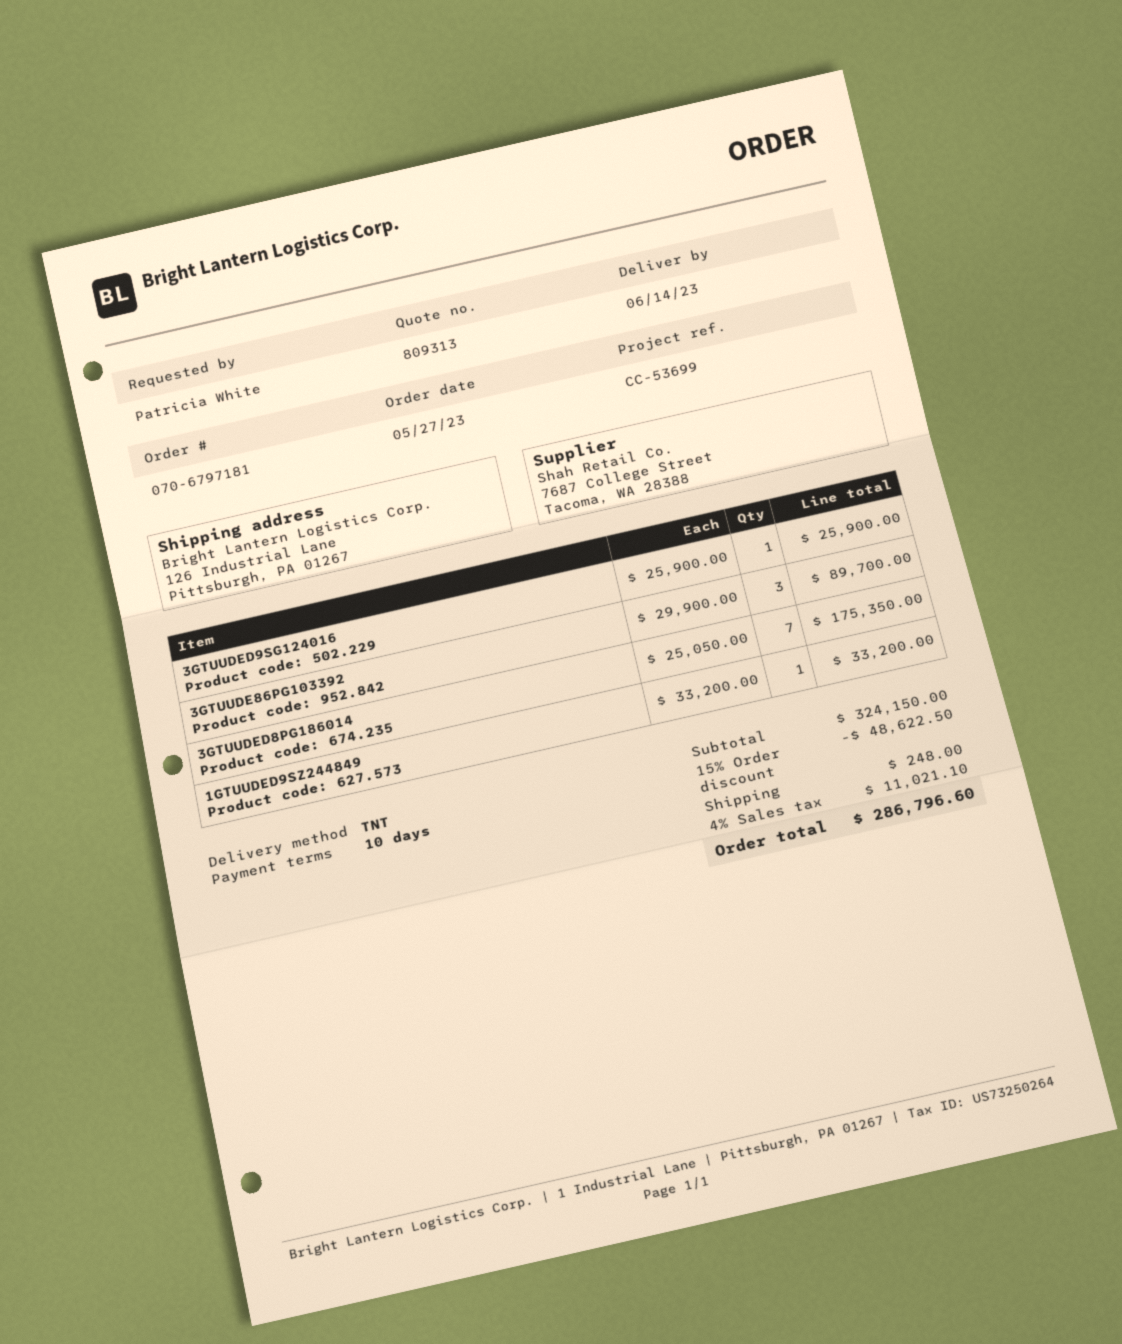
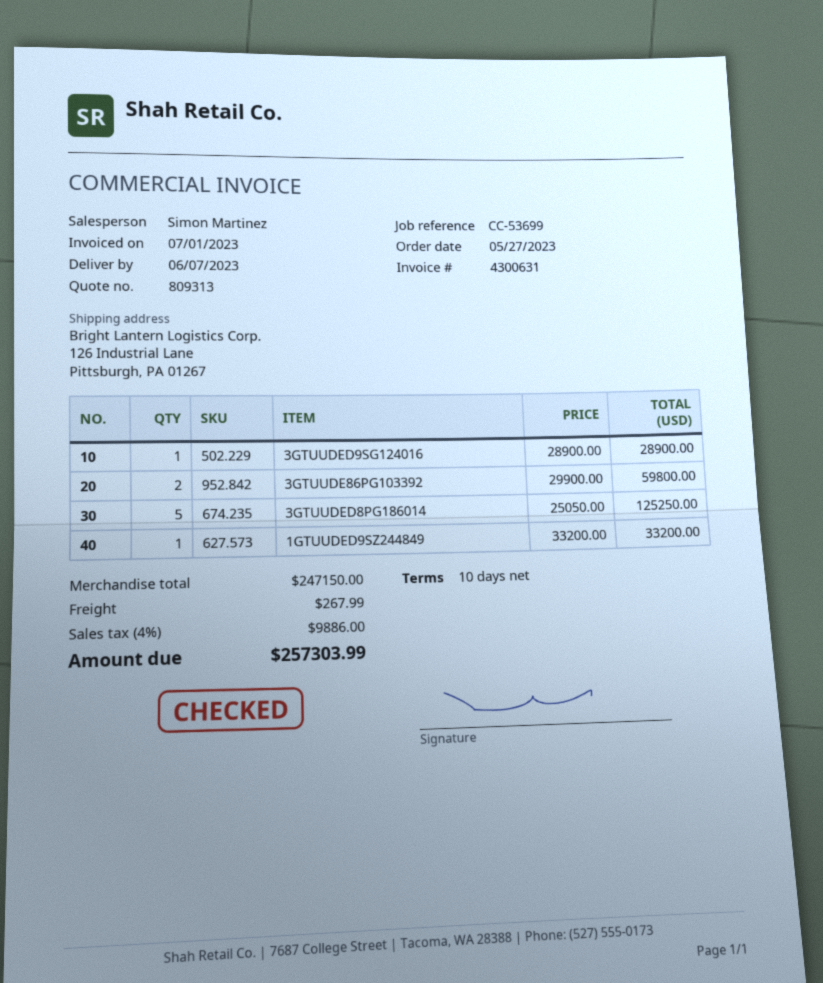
delivery date: 2023-06-14 -> 2023-06-07
3GTUUDED9SG124016: 1 x 25900.00 = 25900.00 -> 1 x 28900.00 = 28900.00
3GTUUDE86PG103392: 3 x 29900.00 = 89700.00 -> 2 x 29900.00 = 59800.00
3GTUUDED8PG186014: 7 x 25050.00 = 175350.00 -> 5 x 25050.00 = 125250.00
subtotal: 324150.00 -> 247150.00
discount: 15% = 48622.50 -> none
shipping: 248.00 -> 267.99
tax: 4% = 11021.10 -> 4% = 9886.00
total: 286796.60 -> 257303.99

